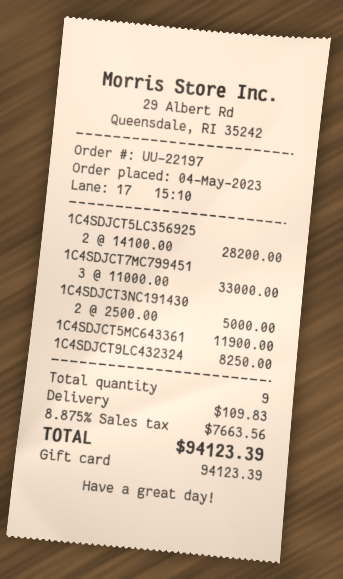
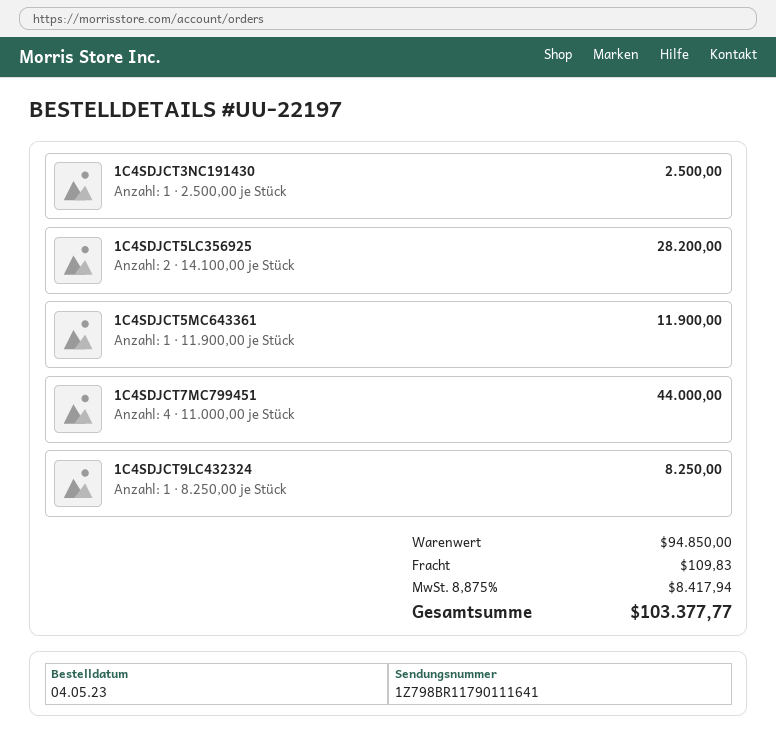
1C4SDJCT7MC799451: 3 x 11000.00 = 33000.00 -> 4 x 11000.00 = 44000.00
1C4SDJCT3NC191430: 2 x 2500.00 = 5000.00 -> 1 x 2500.00 = 2500.00
tax: 8.875% = 7663.56 -> 8.875% = 8417.94
total: 94123.39 -> 103377.77

